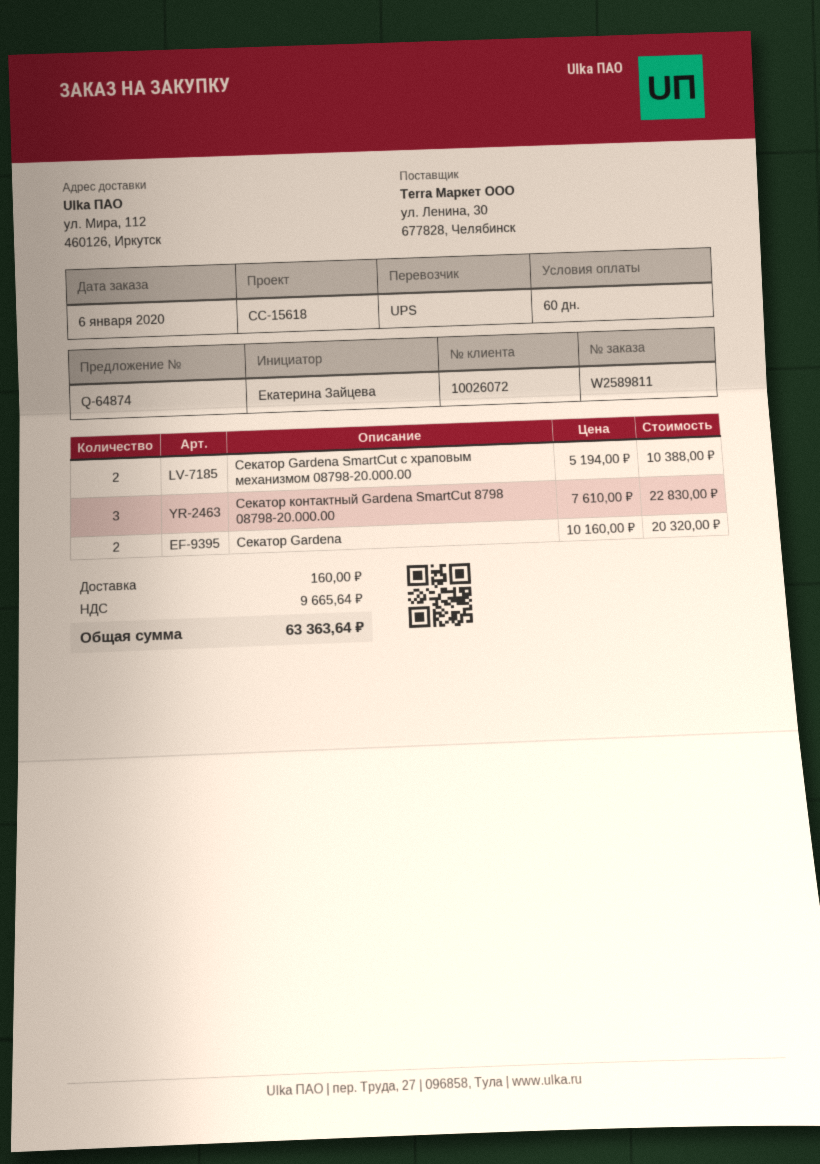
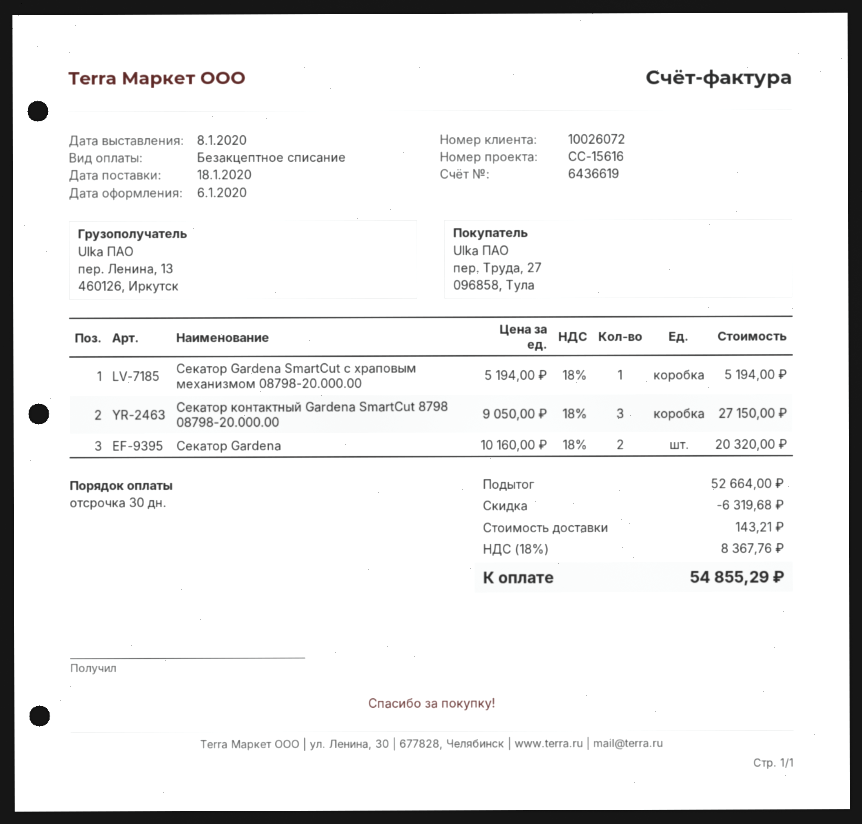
payment terms: 60 days -> 30 days
reference: CC-15618 -> CC-15616
ship to: ул. Мира, 112, 460126, Иркутск -> пер. Ленина, 13, 460126, Иркутск
Секатор Gardena SmartCut с храповым механизмом 08798-20.000.00: 2 x 5194.00 = 10388.00 -> 1 x 5194.00 = 5194.00
Секатор контактный Gardena SmartCut 8798 08798-20.000.00: 3 x 7610.00 = 22830.00 -> 3 x 9050.00 = 27150.00
discount: none -> 6319.68
shipping: 160.00 -> 143.21
tax: 9665.64 -> 8367.76
total: 63363.64 -> 54855.29

